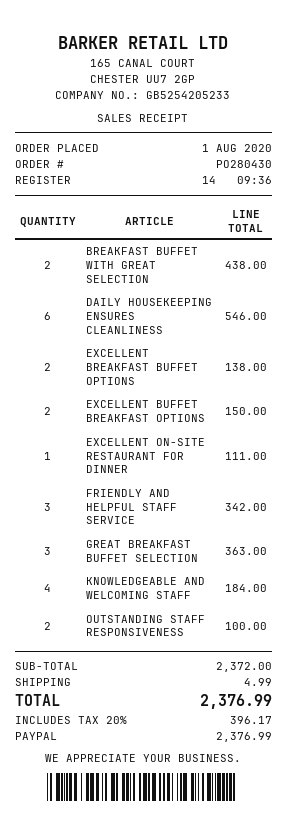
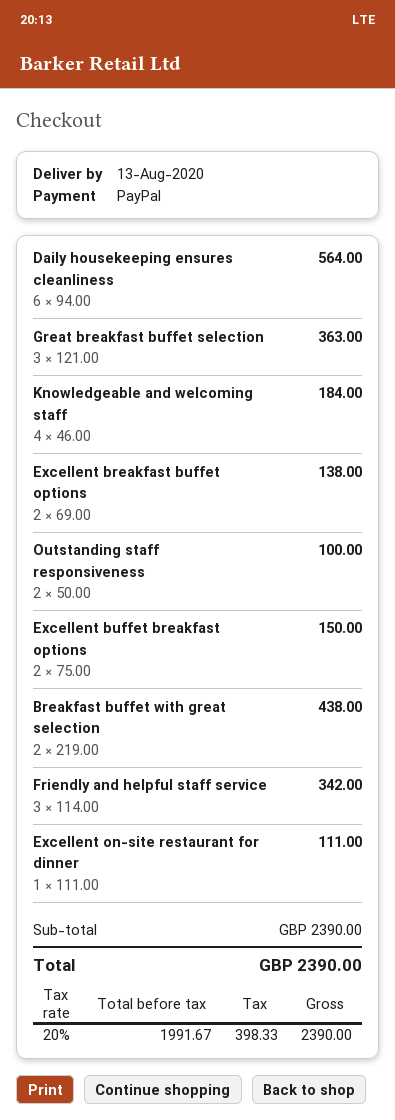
DAILY HOUSEKEEPING ENSURES CLEANLINESS: 6 for 546.00 -> 6 for 564.00
subtotal: 2372.00 -> 2390.00
shipping: 4.99 -> none
tax: 20% = 396.17 -> 20% = 398.33
total: 2376.99 -> 2390.00

